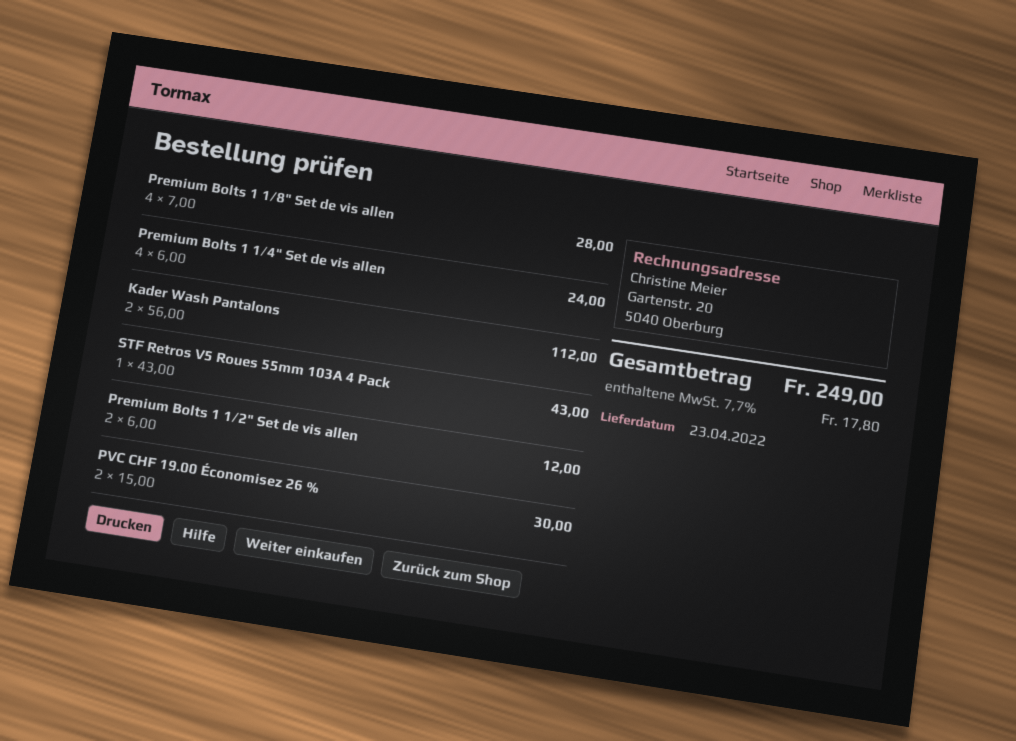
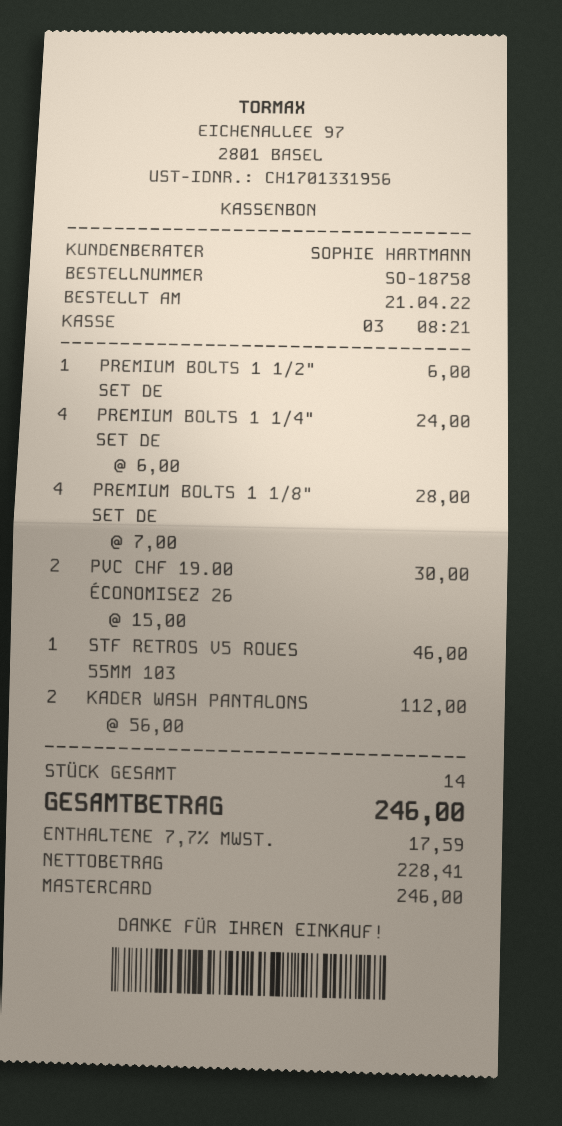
STF Retros V5 Roues 55mm 103A 4 Pack: 1 x 43.00 = 43.00 -> 1 x 46.00 = 46.00
Premium Bolts 1 1/2" Set de vis allen: 2 x 6.00 = 12.00 -> 1 x 6.00 = 6.00
tax: 7.7% = 17.80 -> 7.7% = 17.59
total: 249.00 -> 246.00

